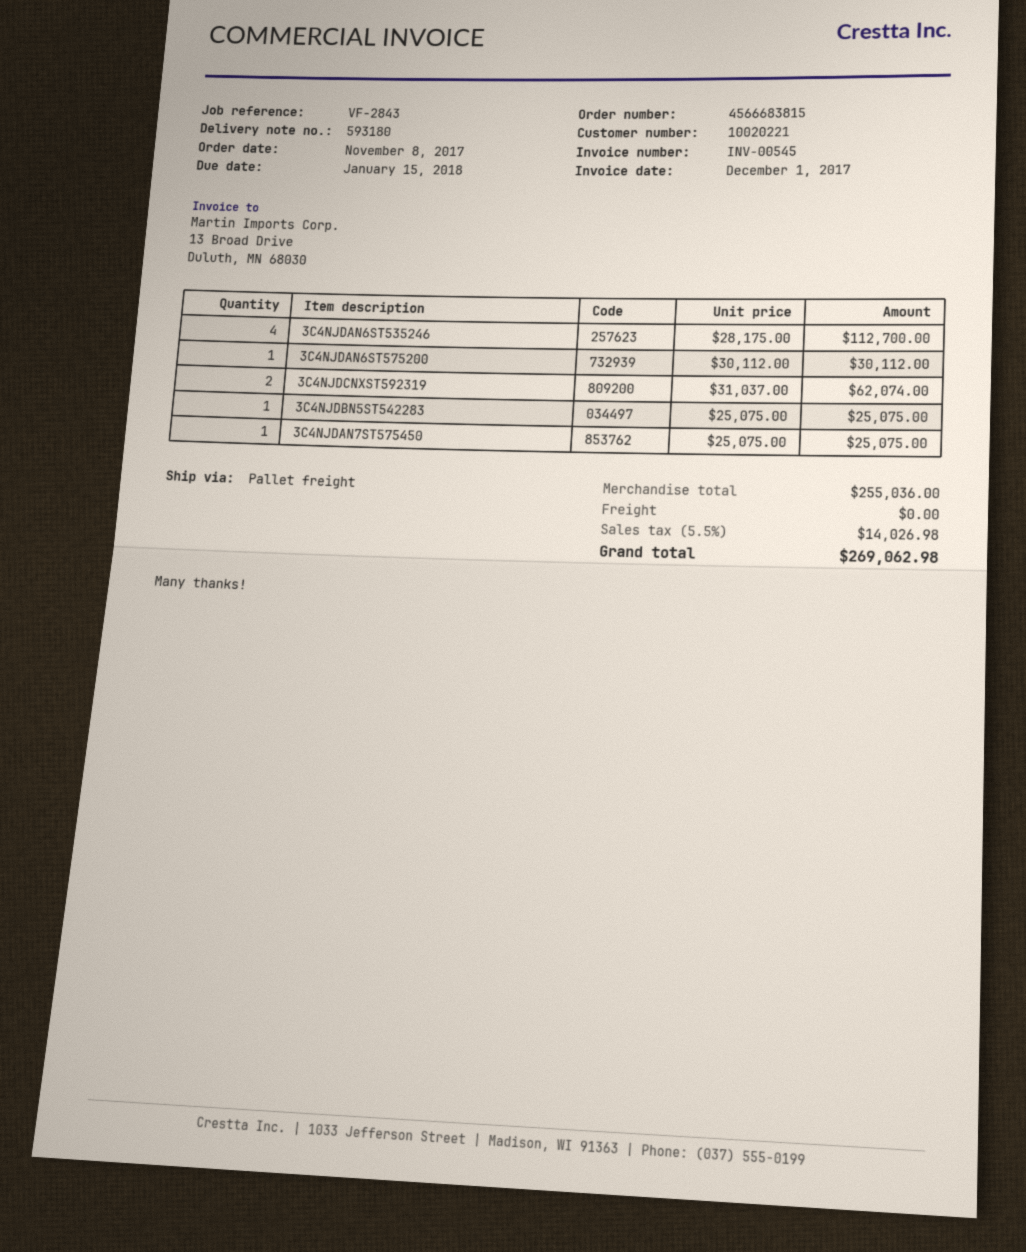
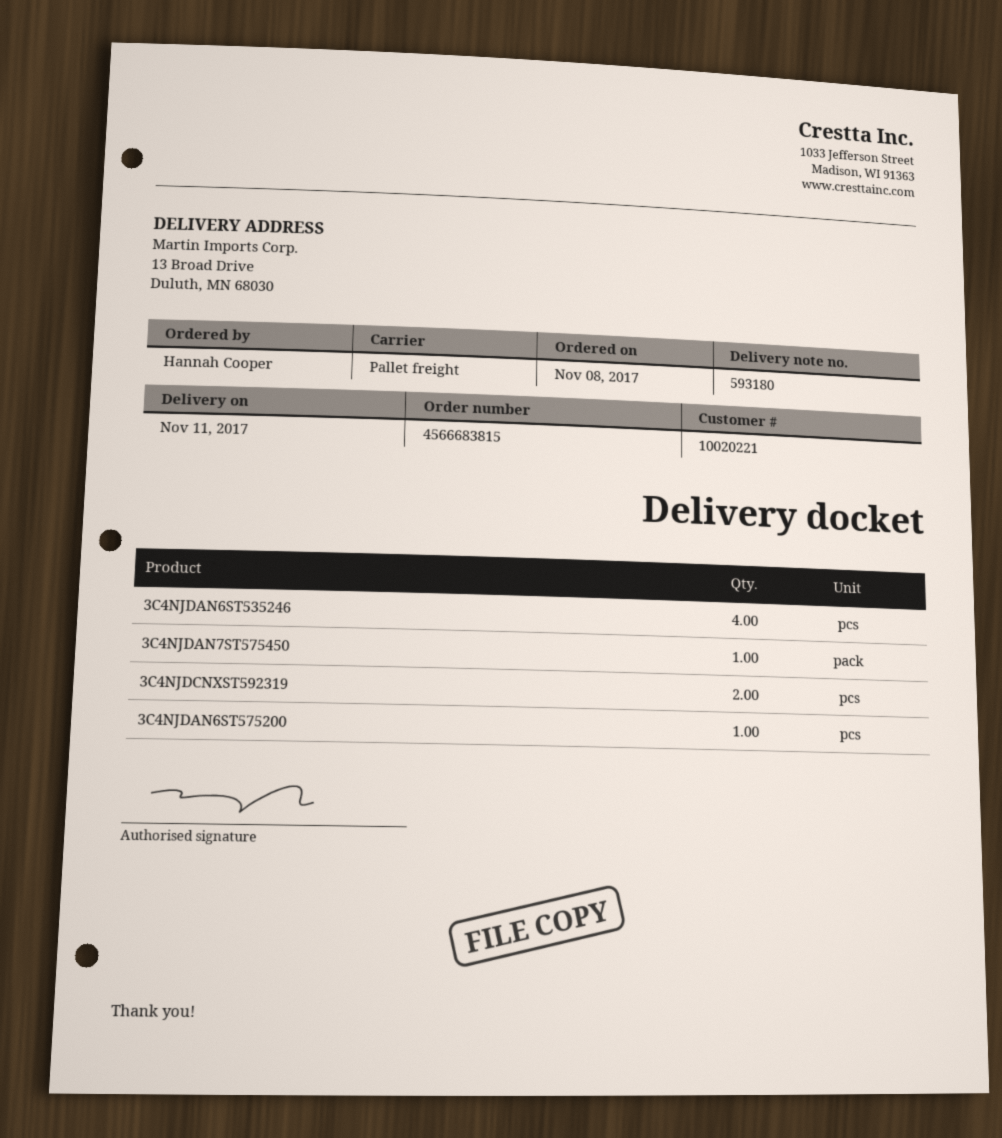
3C4NJDBN5ST542283: 1 -> none

